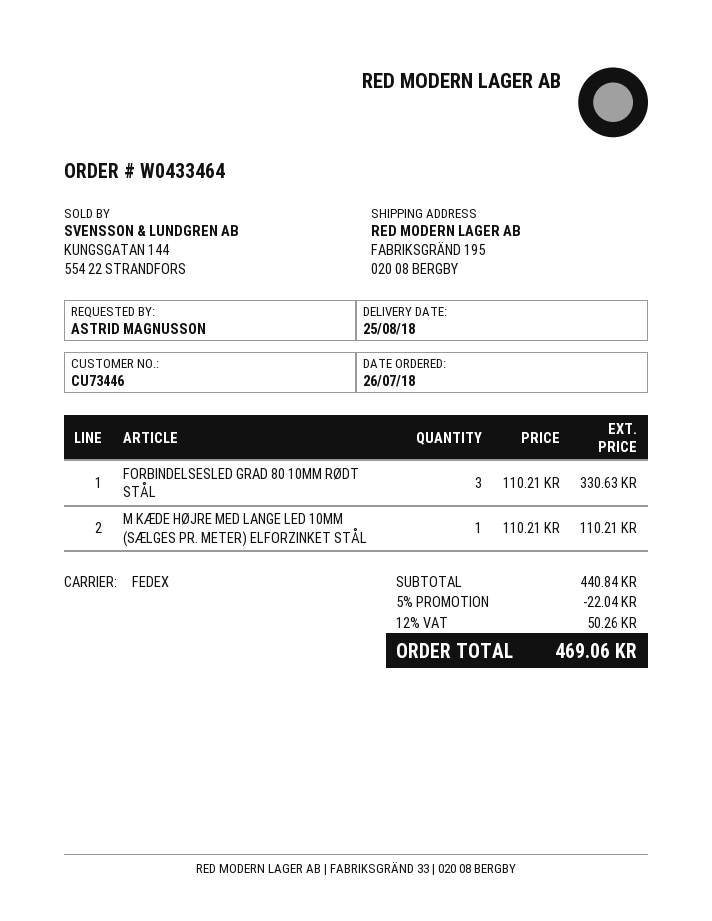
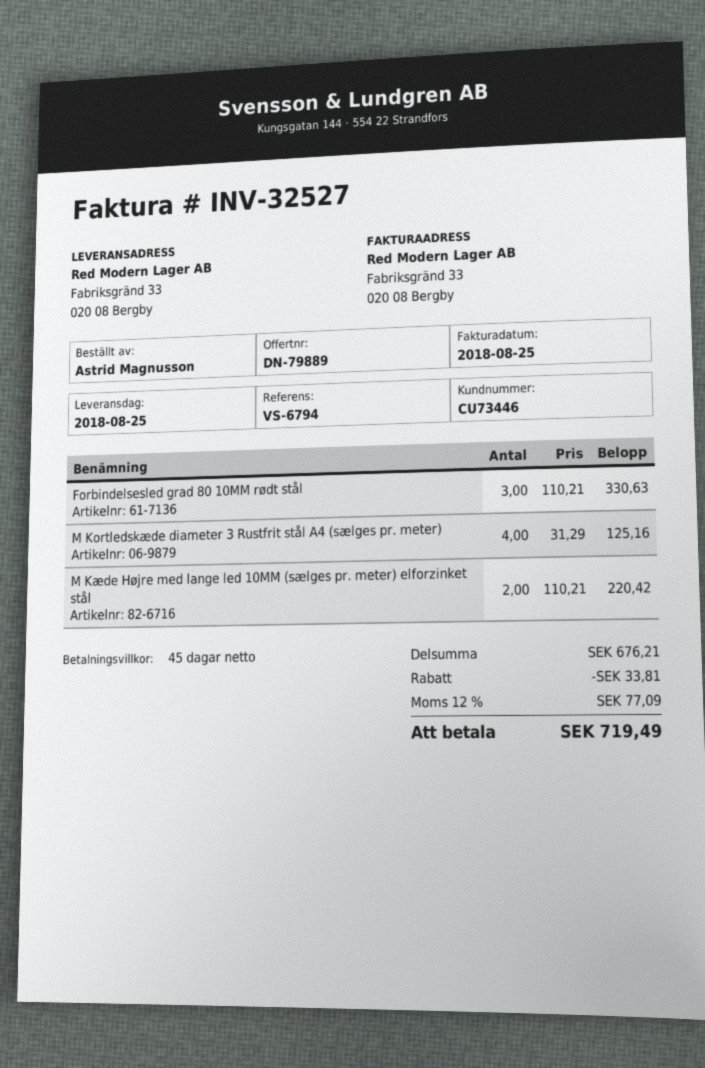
ship to: FABRIKSGRÄND 195, 020 08 BERGBY -> Fabriksgränd 33, 020 08 Bergby
M KÆDE HØJRE MED LANGE LED 10MM (SÆLGES PR. METER) ELFORZINKET STÅL: 1 x 110.21 = 110.21 -> 2 x 110.21 = 220.42
M Kortledskæde diameter 3 Rustfrit stål A4 (sælges pr. meter): none -> 4 x 31.29 = 125.16
subtotal: 440.84 -> 676.21
discount: 22.04 -> 33.81
tax: 12% = 50.26 -> 12% = 77.09
total: 469.06 -> 719.49

